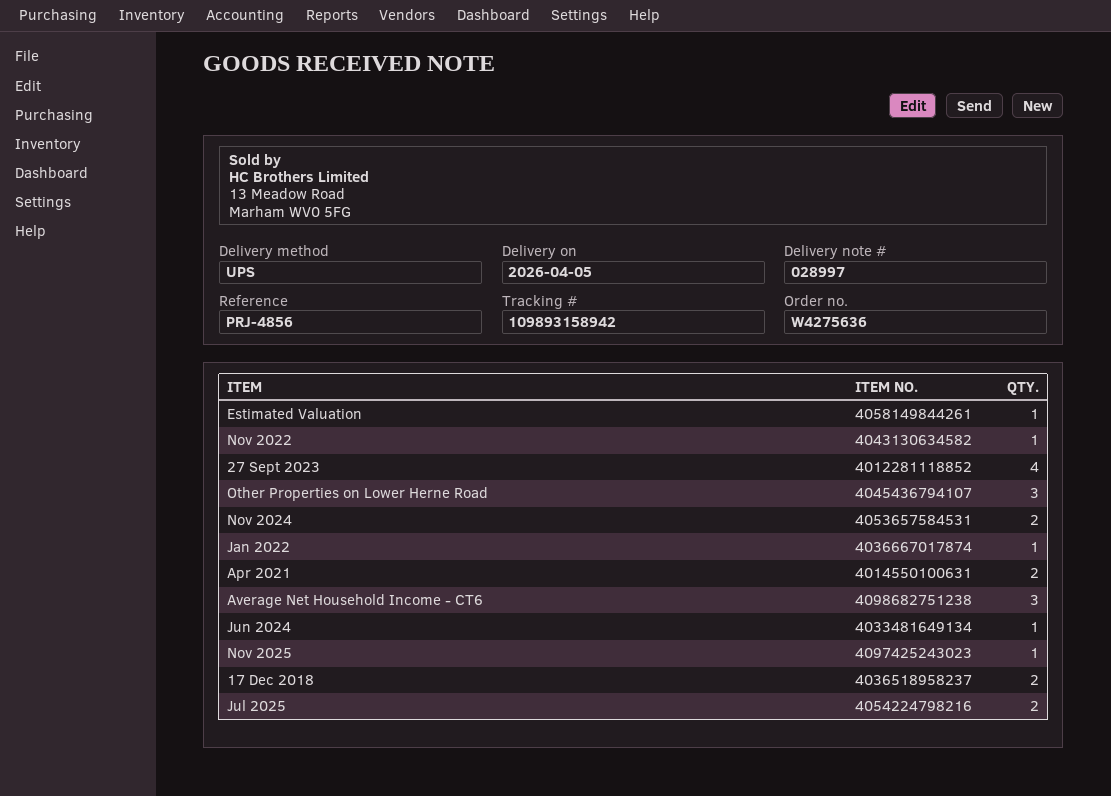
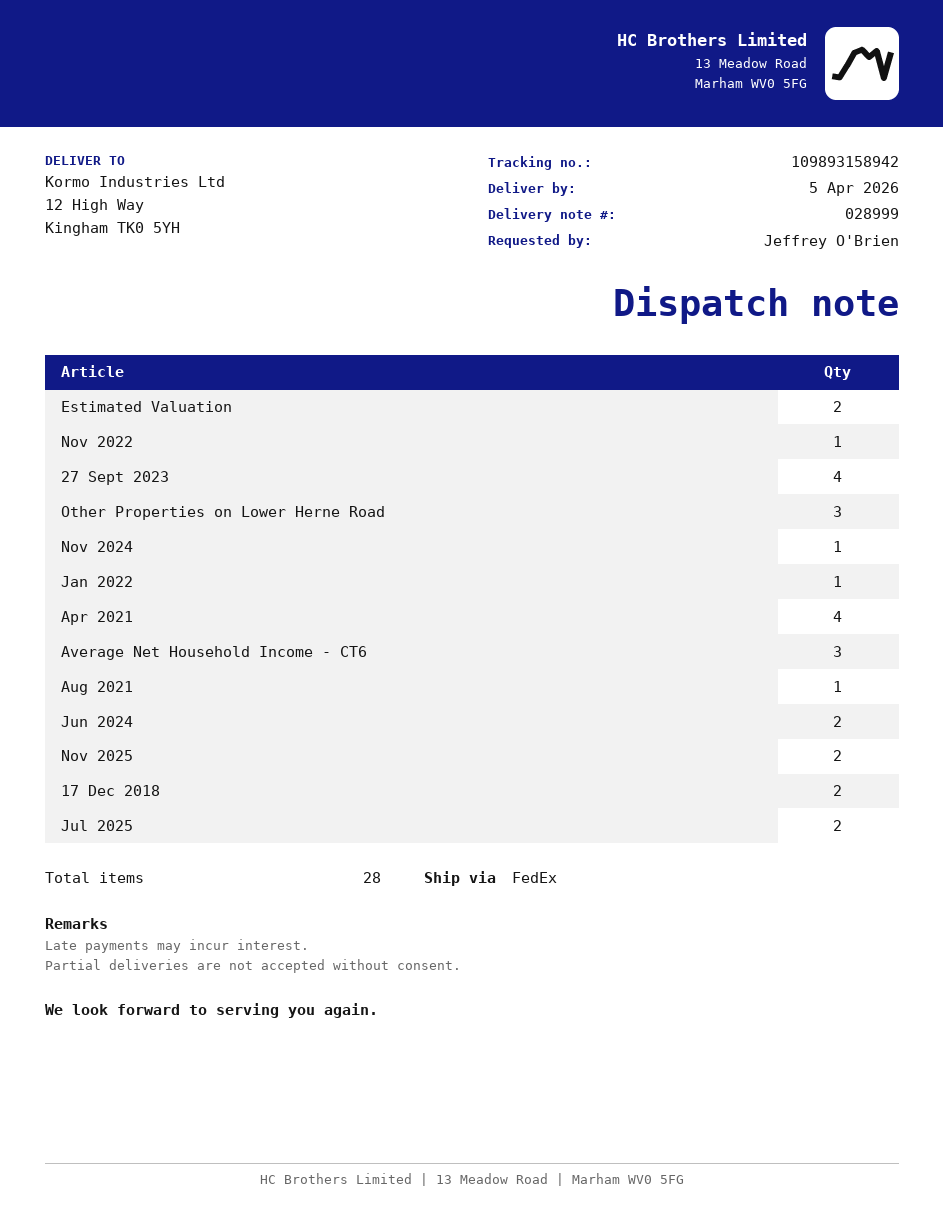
delivery note number: 028997 -> 028999
shipping method: UPS -> FedEx
Estimated Valuation: 1 -> 2
Nov 2024: 2 -> 1
Apr 2021: 2 -> 4
Jun 2024: 1 -> 2
Nov 2025: 1 -> 2
Aug 2021: none -> 1

